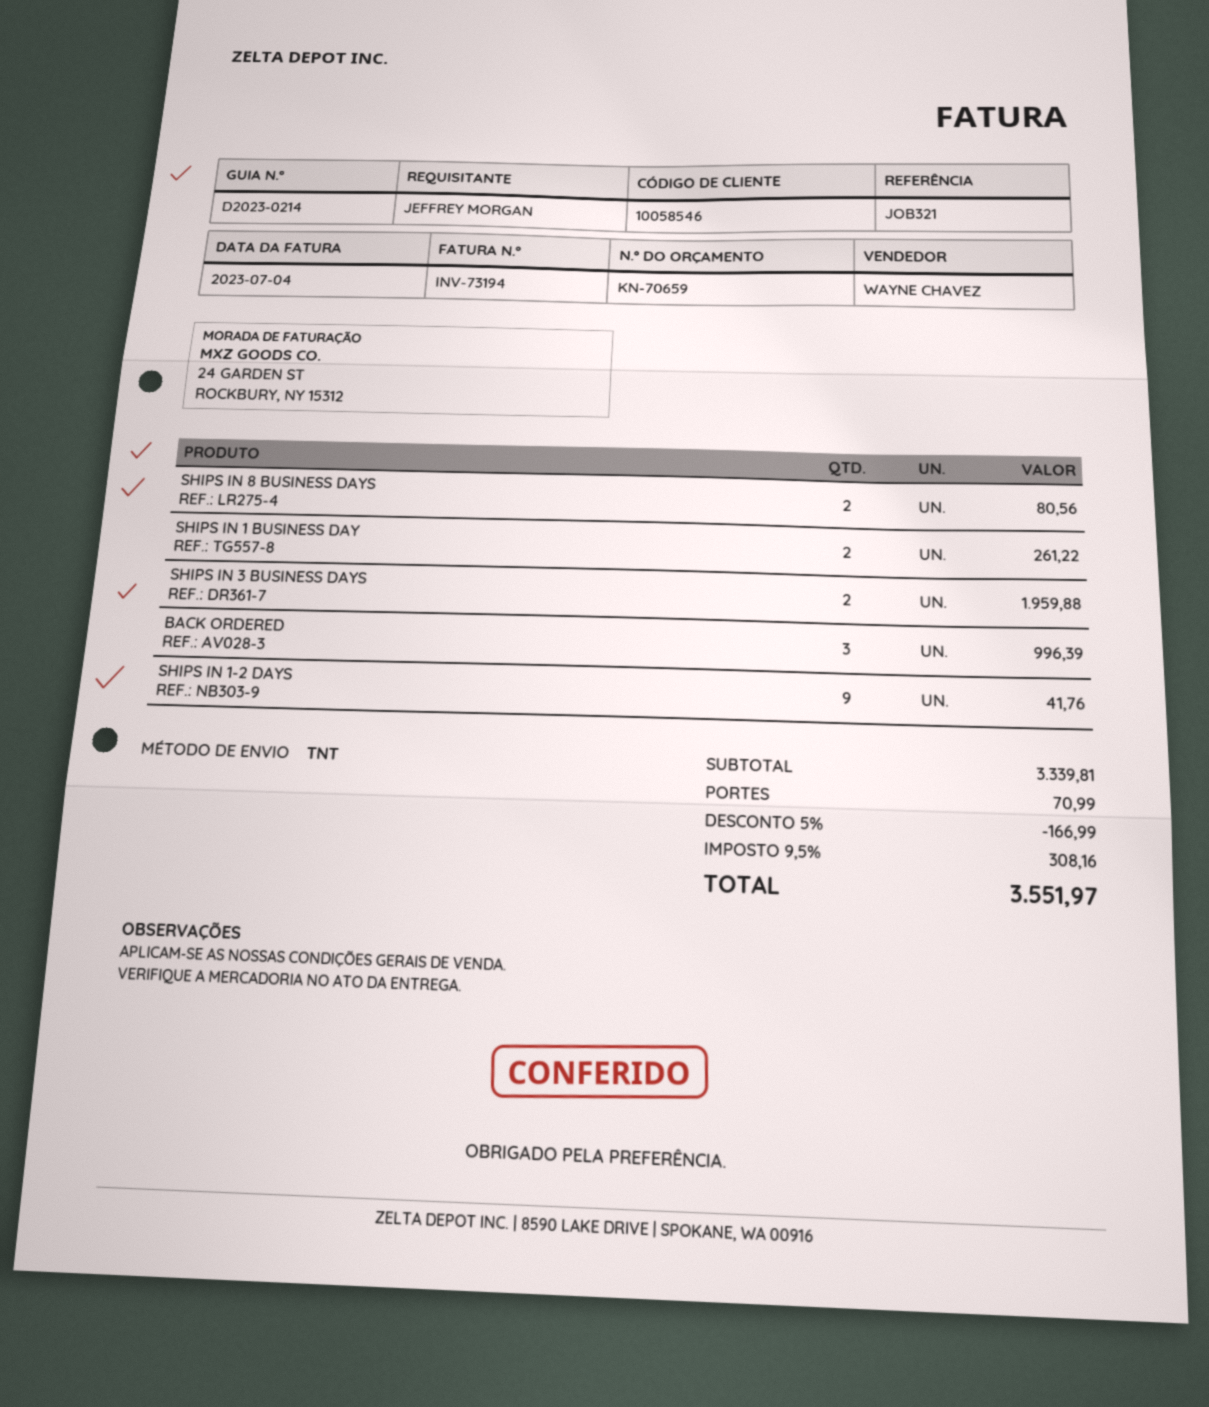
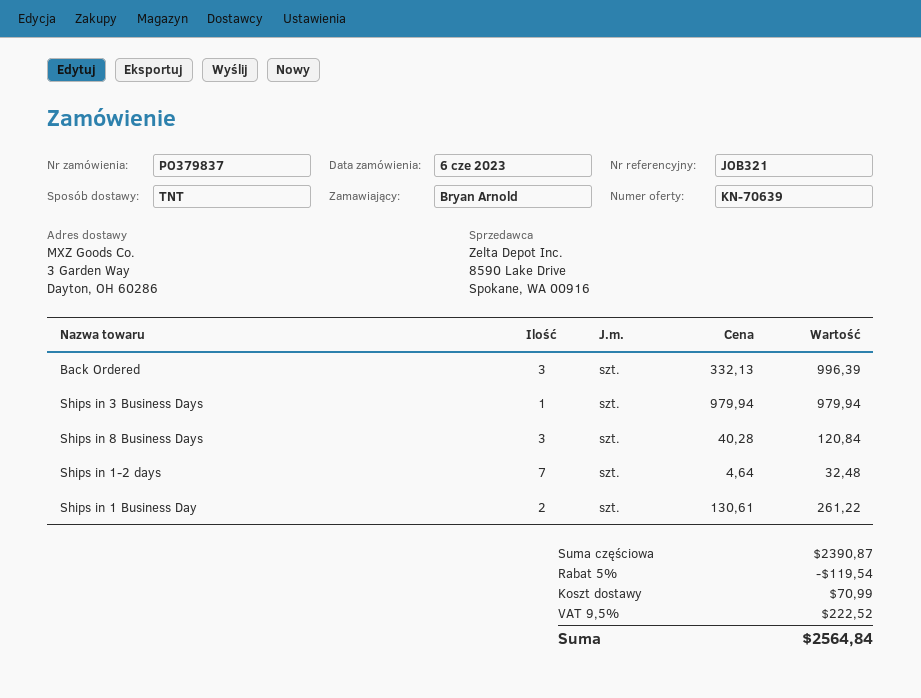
quote number: KN-70659 -> KN-70639
ordered by: JEFFREY MORGAN -> Bryan Arnold
SHIPS IN 8 BUSINESS DAYS: 2 for 80.56 -> 3 for 120.84
SHIPS IN 3 BUSINESS DAYS: 2 for 1959.88 -> 1 for 979.94
SHIPS IN 1-2 DAYS: 9 for 41.76 -> 7 for 32.48
subtotal: 3339.81 -> 2390.87
discount: 5% = 166.99 -> 5% = 119.54
tax: 9.5% = 308.16 -> 9.5% = 222.52
total: 3551.97 -> 2564.84

